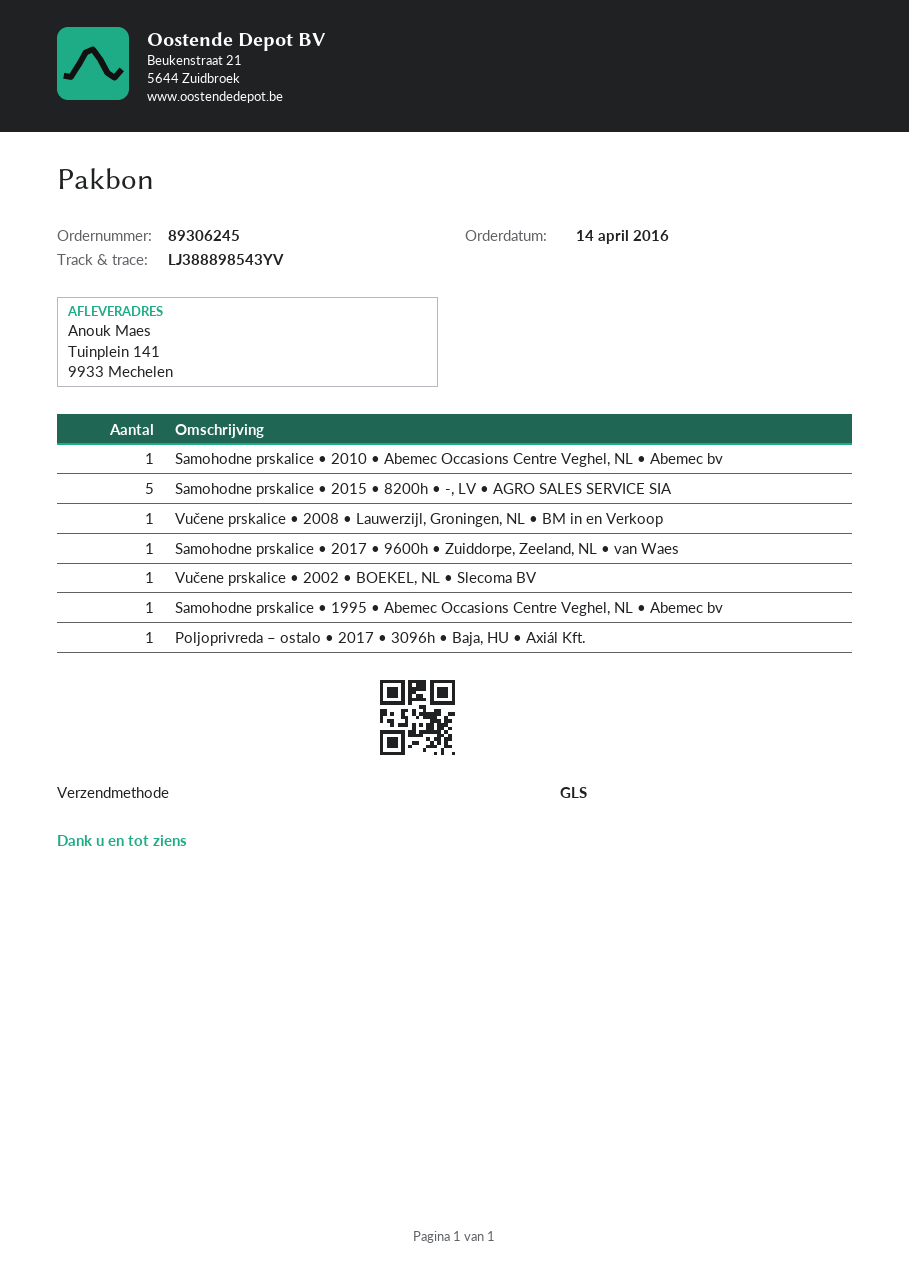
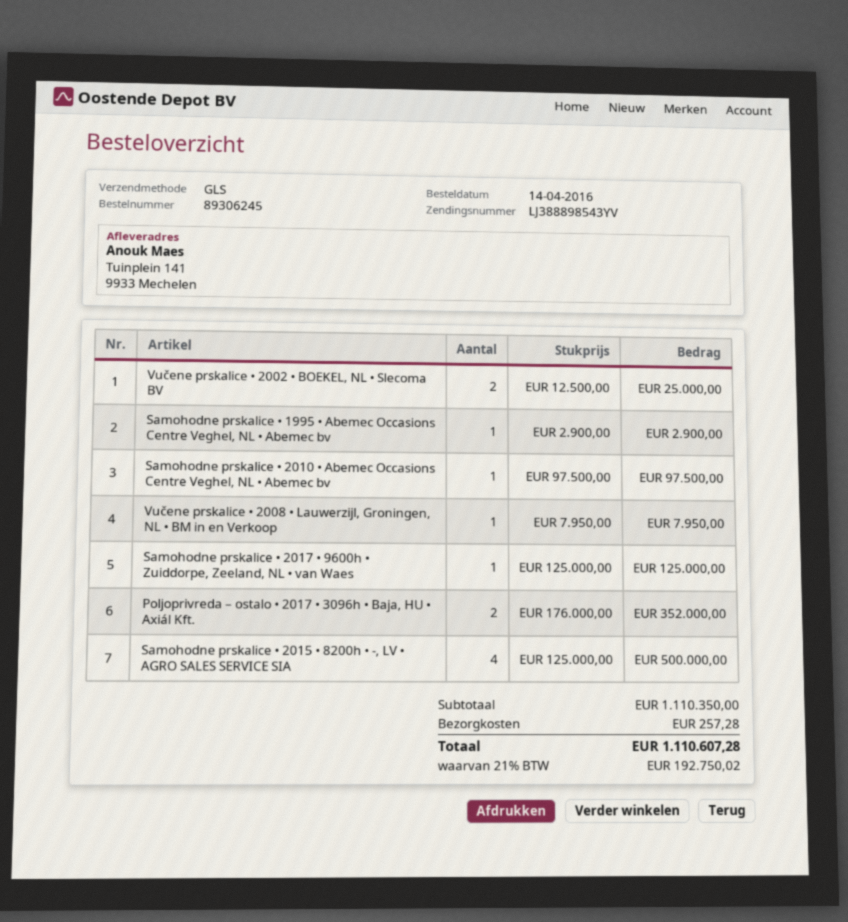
Samohodne prskalice • 2015 • 8200h • -, LV • AGRO SALES SERVICE SIA: 5 -> 4
Vučene prskalice • 2002 • BOEKEL, NL • Slecoma BV: 1 -> 2
Poljoprivreda – ostalo • 2017 • 3096h • Baja, HU • Axiál Kft.: 1 -> 2

